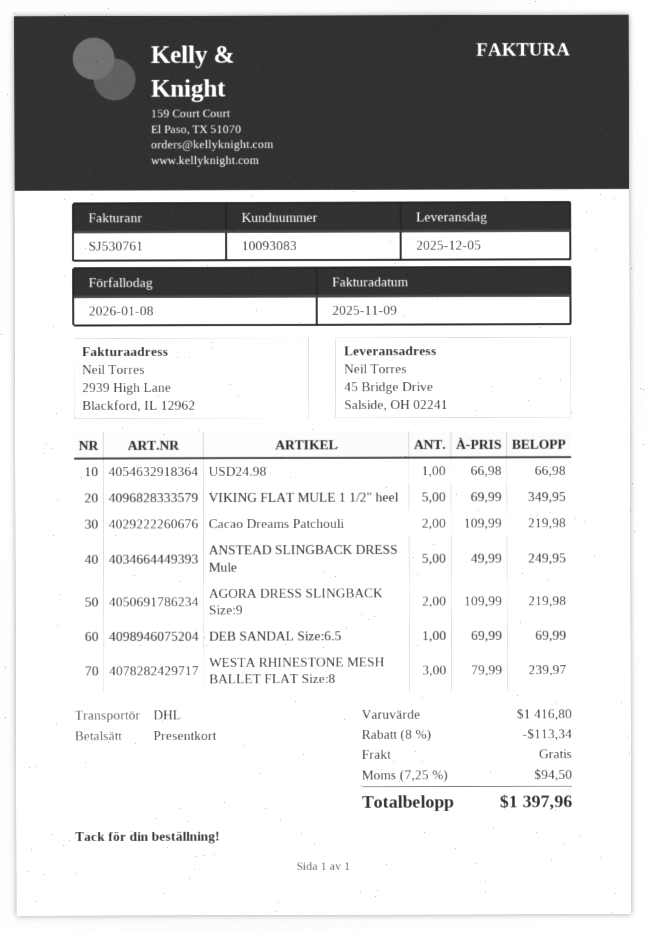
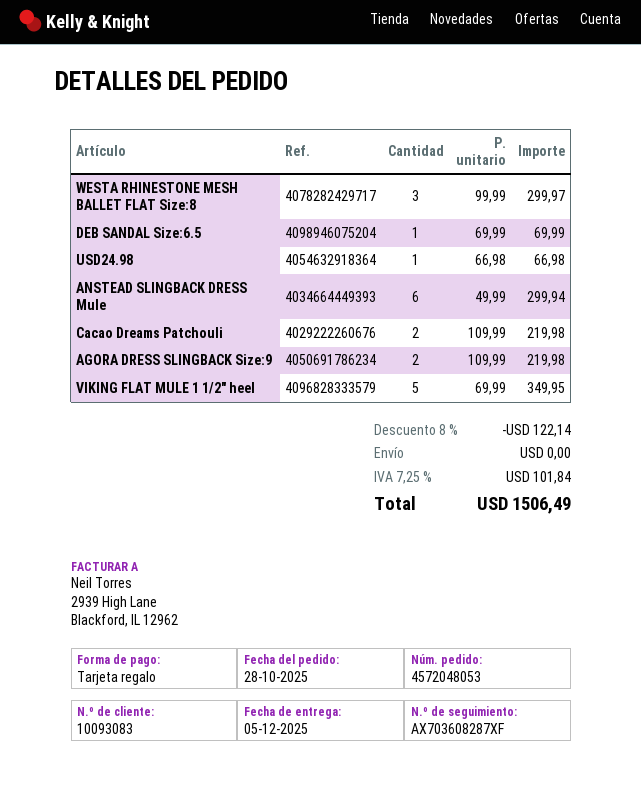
ANSTEAD SLINGBACK DRESS Mule: 5 x 49.99 = 249.95 -> 6 x 49.99 = 299.94
WESTA RHINESTONE MESH BALLET FLAT Size:8: 3 x 79.99 = 239.97 -> 3 x 99.99 = 299.97
discount: 8% = 113.34 -> 8% = 122.14
tax: 7.25% = 94.50 -> 7.25% = 101.84
total: 1397.96 -> 1506.49

